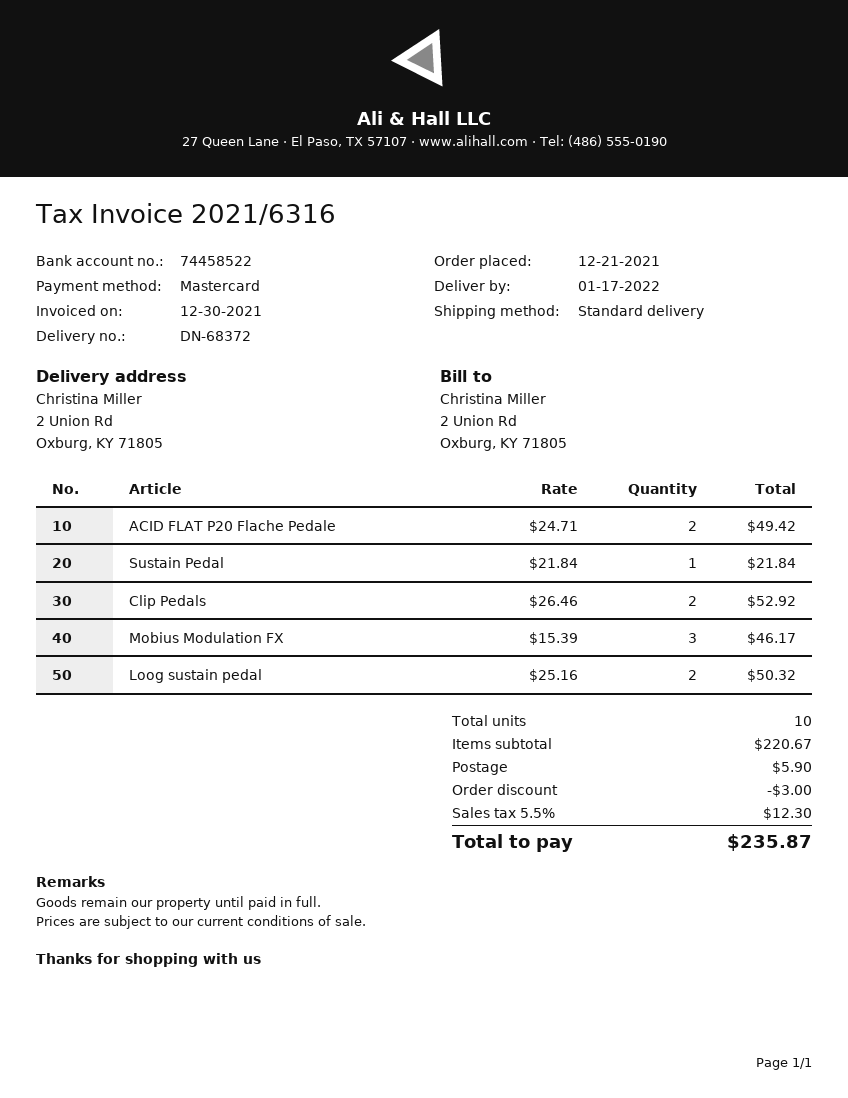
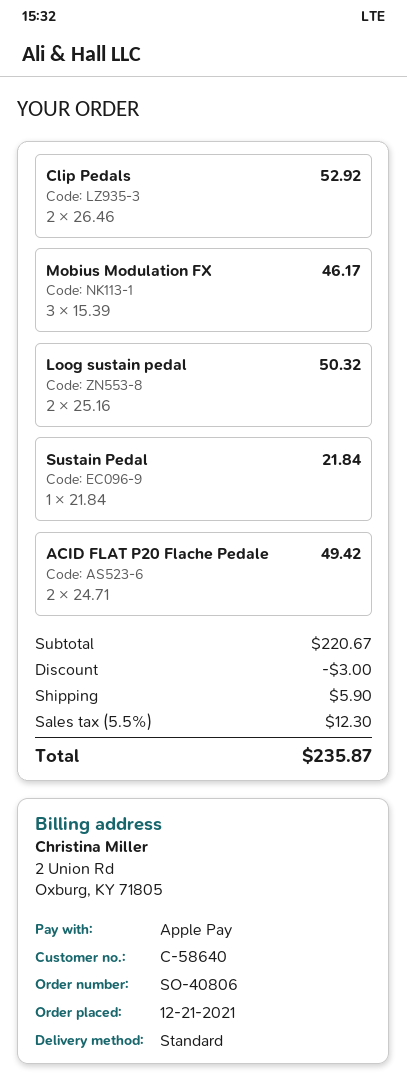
payment method: Mastercard -> Apple Pay

